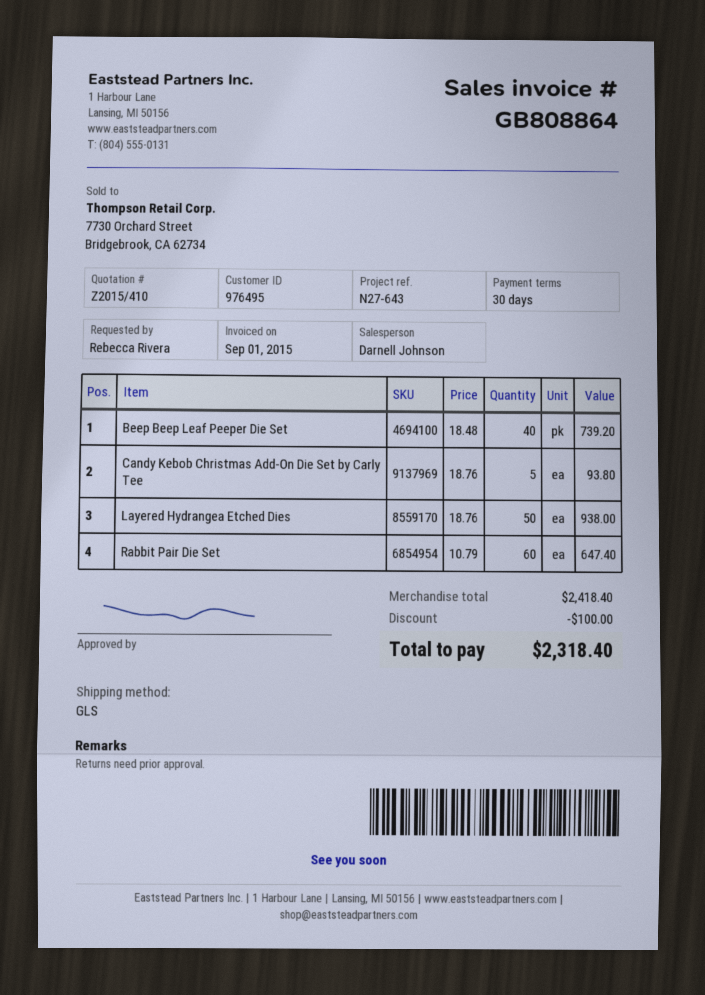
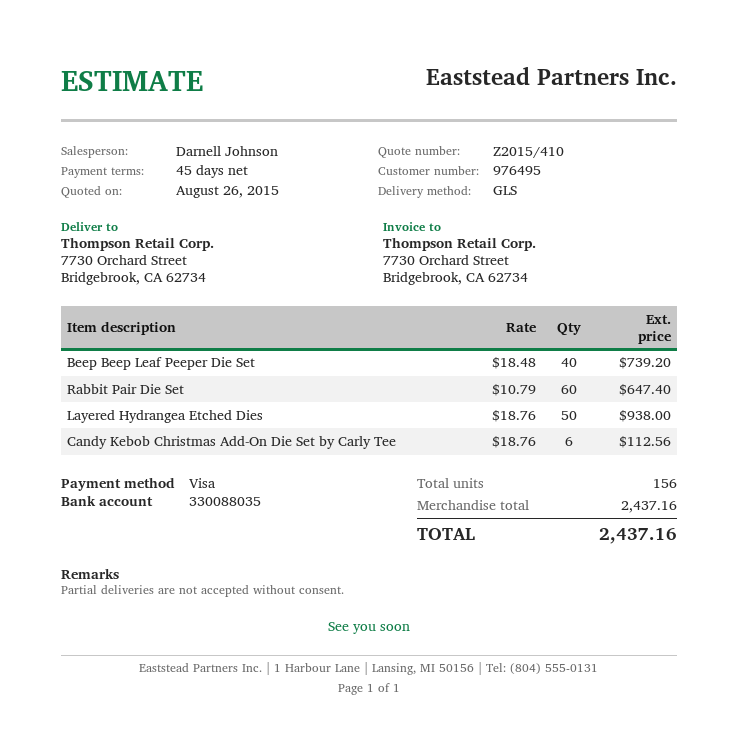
payment terms: 30 days -> 45 days
Candy Kebob Christmas Add-On Die Set by Carly Tee: 5 x 18.76 = 93.80 -> 6 x 18.76 = 112.56
subtotal: 2418.40 -> 2437.16
discount: 100.00 -> none
total: 2318.40 -> 2437.16

